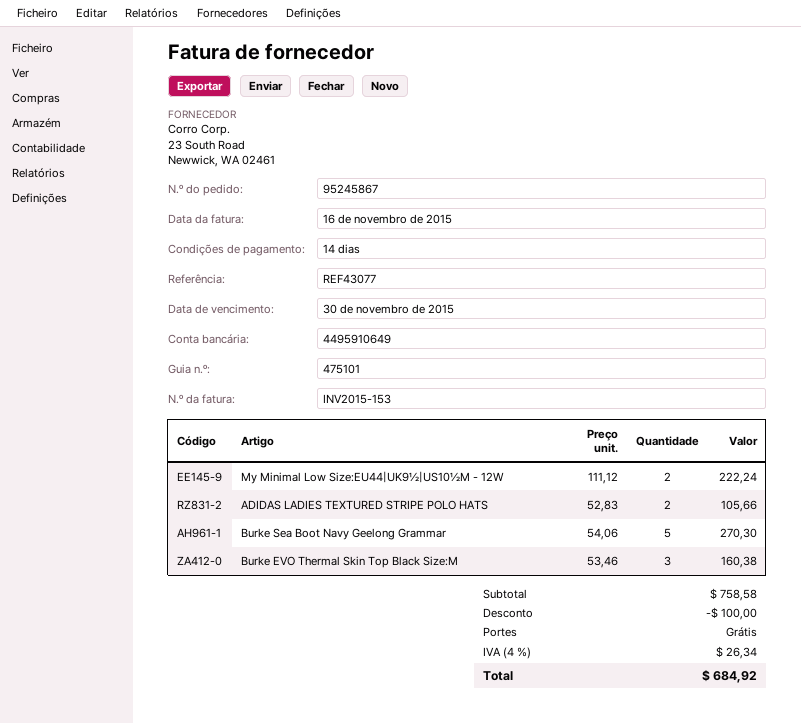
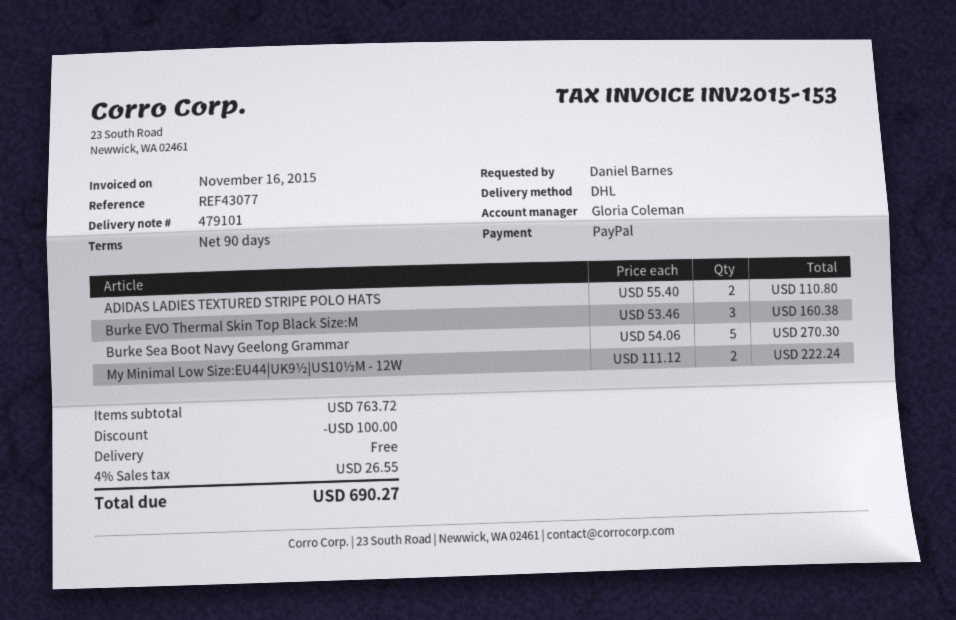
delivery note number: 475101 -> 479101
payment terms: 14 days -> 90 days
ADIDAS LADIES TEXTURED STRIPE POLO HATS: 2 x 52.83 = 105.66 -> 2 x 55.40 = 110.80
subtotal: 758.58 -> 763.72
tax: 4% = 26.34 -> 4% = 26.55
total: 684.92 -> 690.27

